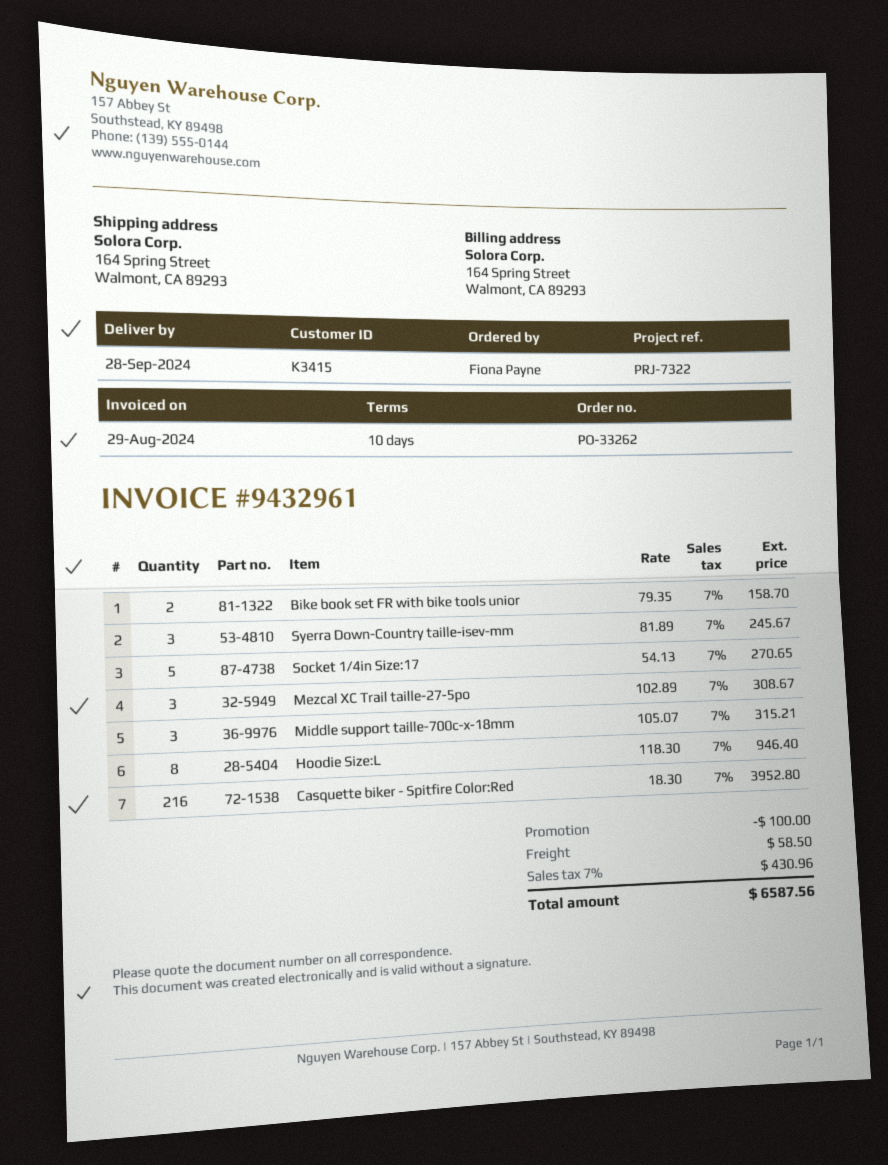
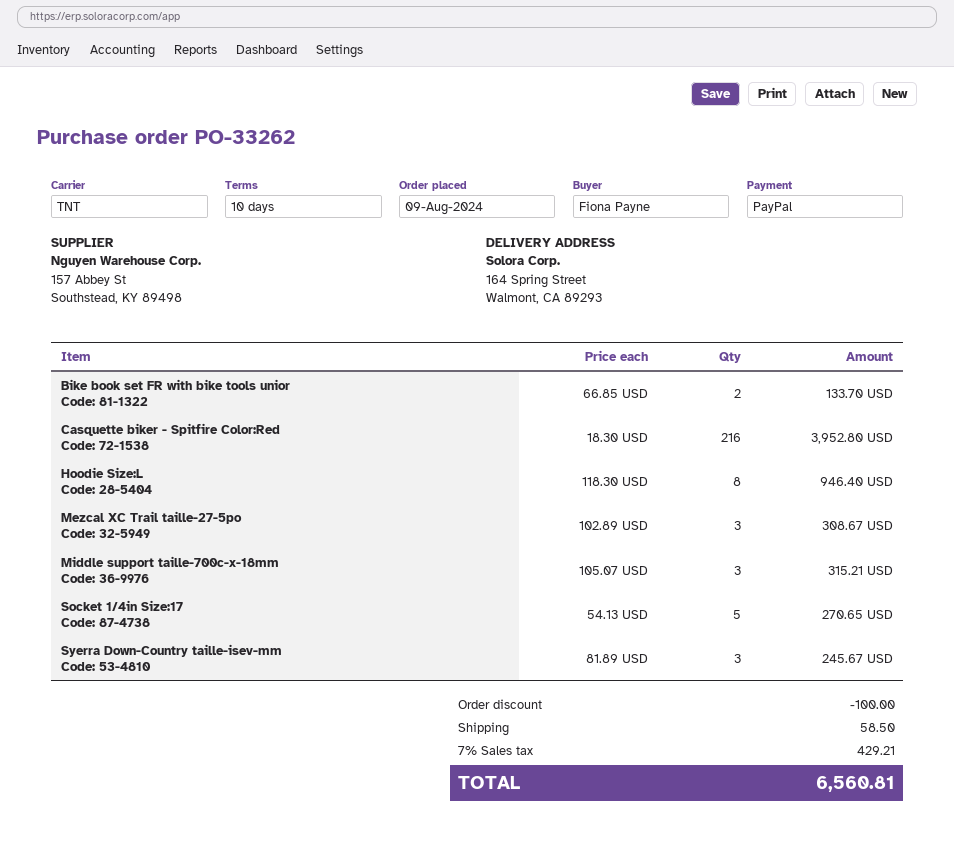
Bike book set FR with bike tools unior: 2 x 79.35 = 158.70 -> 2 x 66.85 = 133.70
tax: 7% = 430.96 -> 7% = 429.21
total: 6587.56 -> 6560.81

